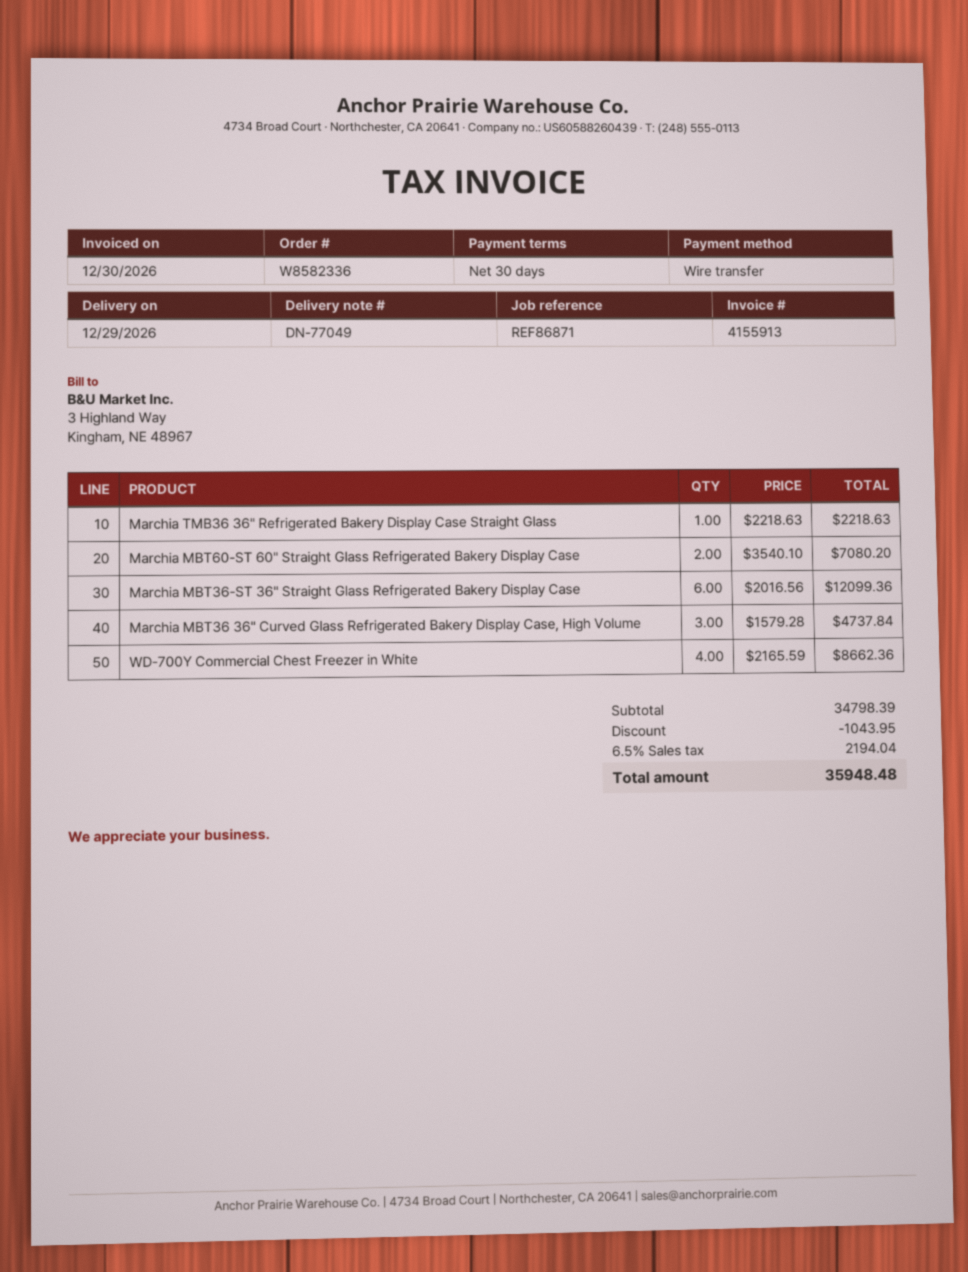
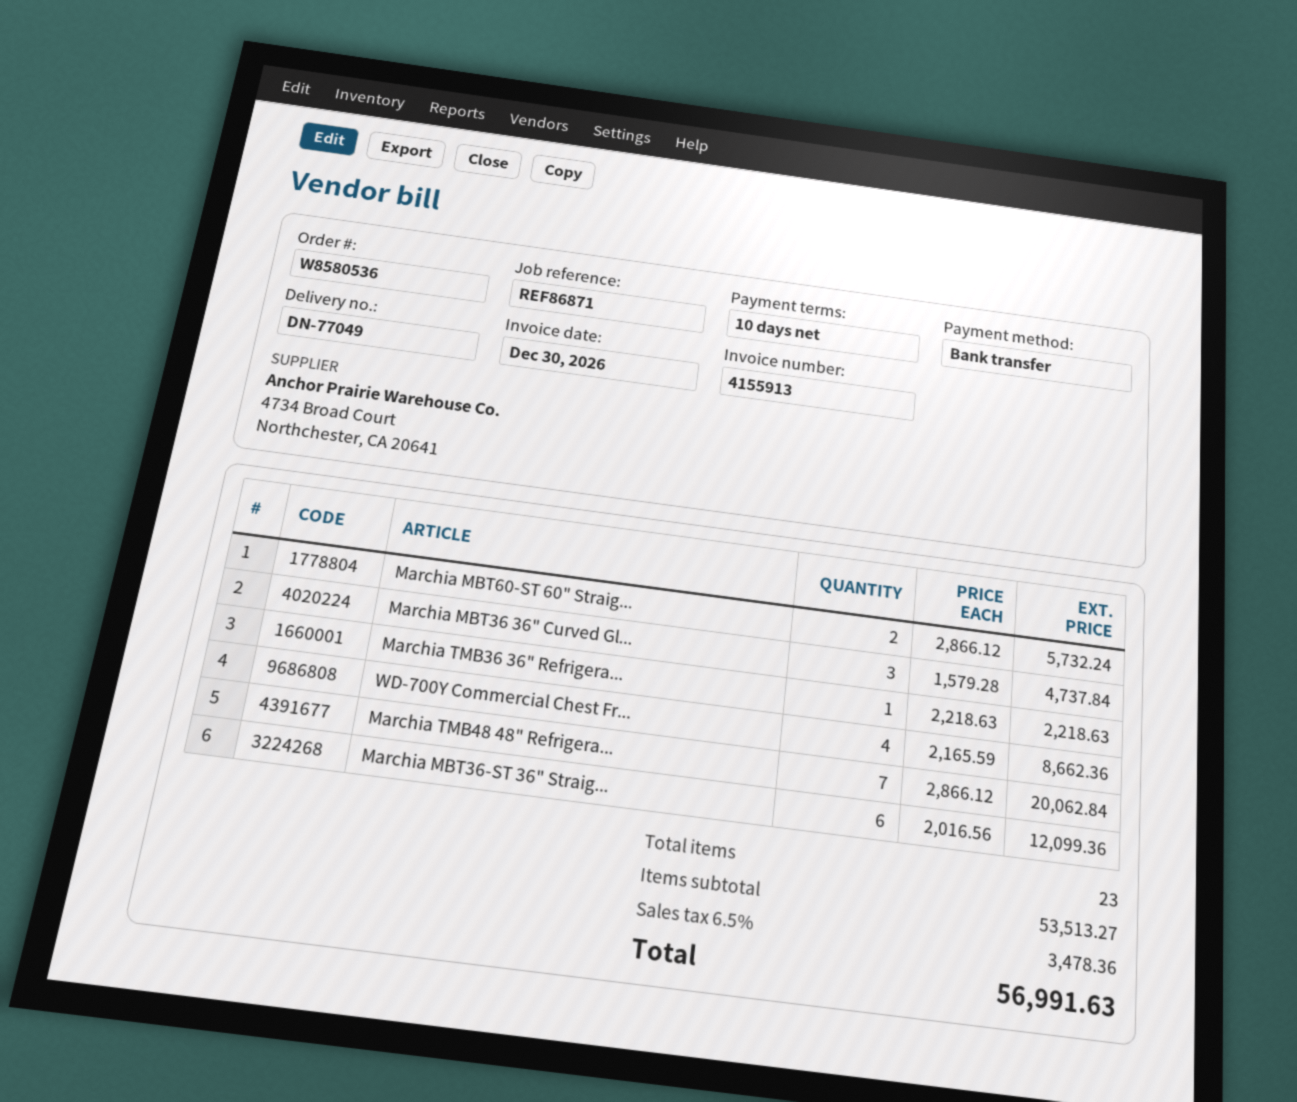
order number: W8582336 -> W8580536
payment terms: 30 days -> 10 days
Marchia MBT60-ST 60" Straight Glass Refrigerated Bakery Display Case: 2 x 3540.10 = 7080.20 -> 2 x 2866.12 = 5732.24
Marchia TMB48 48" Refrigera...: none -> 7 x 2866.12 = 20062.84
subtotal: 34798.39 -> 53513.27
discount: 1043.95 -> none
tax: 6.5% = 2194.04 -> 6.5% = 3478.36
total: 35948.48 -> 56991.63

